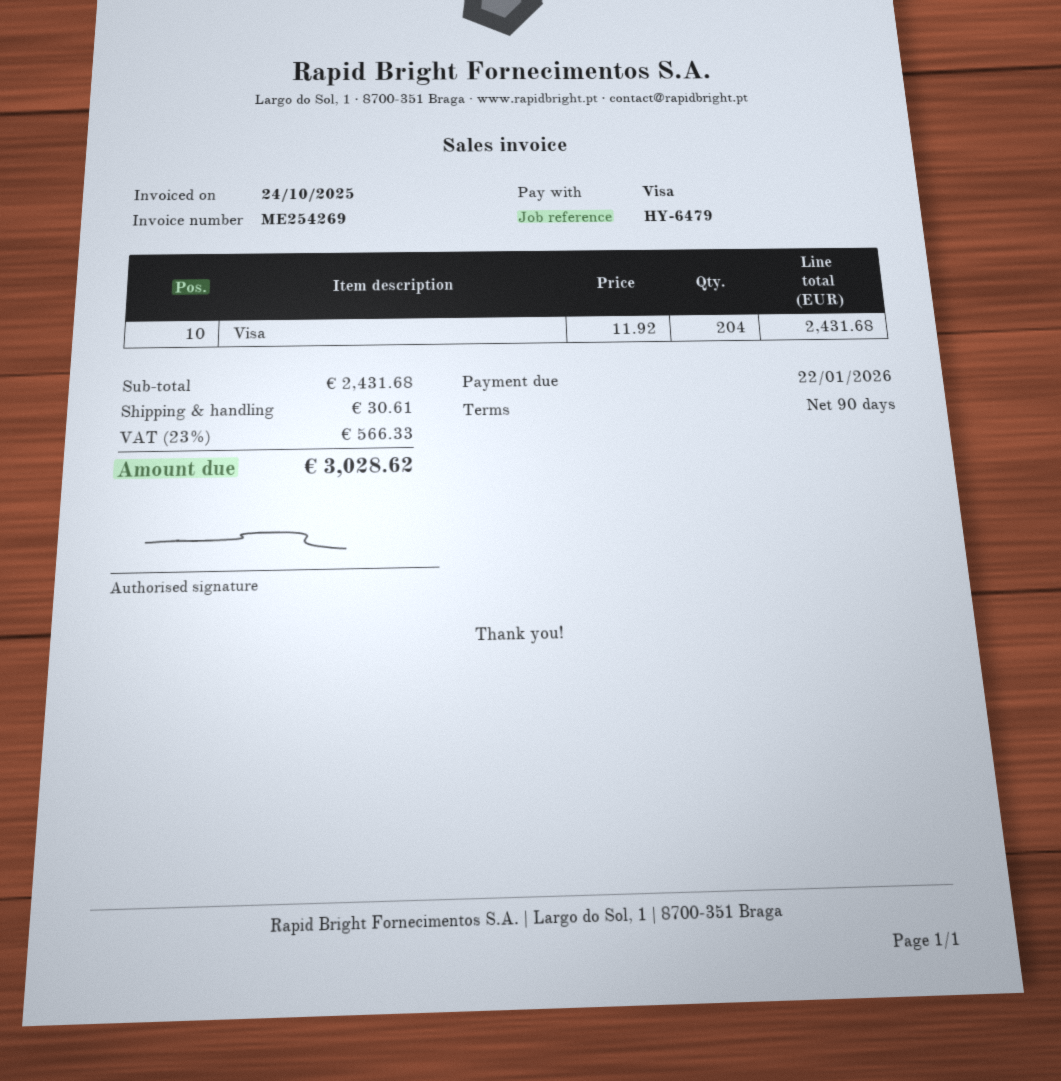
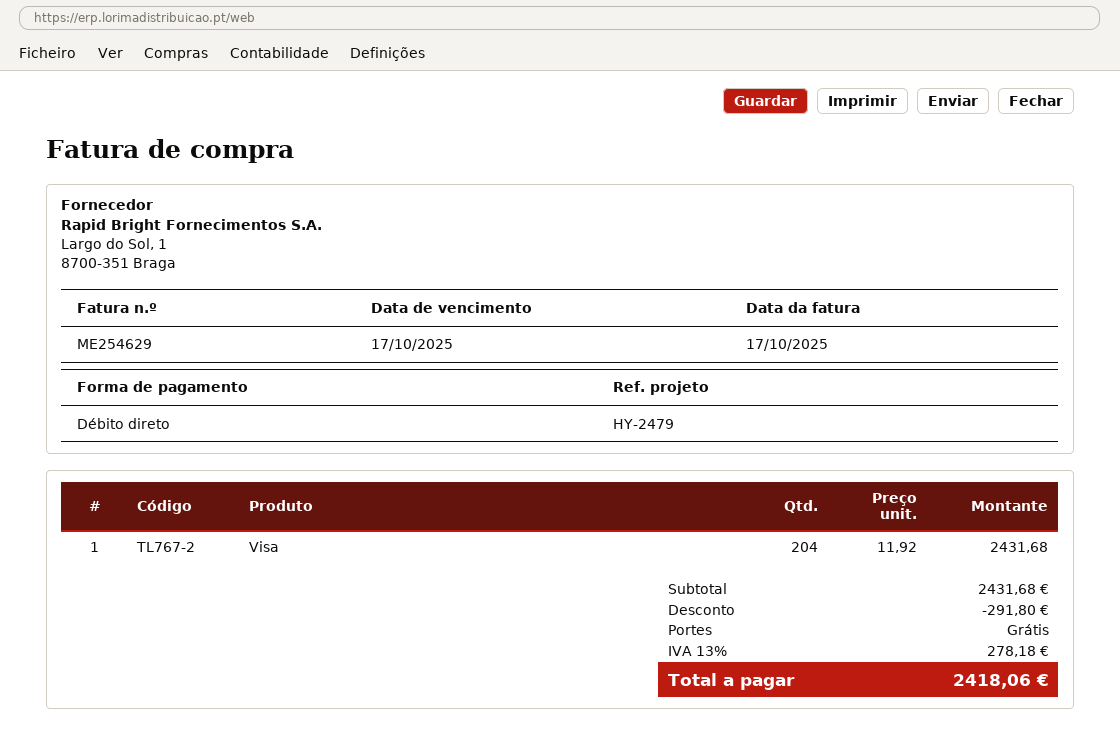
invoice number: ME254269 -> ME254629
invoice date: 2025-10-24 -> 2025-10-17
due date: 2026-01-22 -> 2025-10-17
reference: HY-6479 -> HY-2479
payment method: Visa -> direct debit
discount: none -> 291.80
shipping: 30.61 -> 0.00
tax: 23% = 566.33 -> 13% = 278.18
total: 3028.62 -> 2418.06

